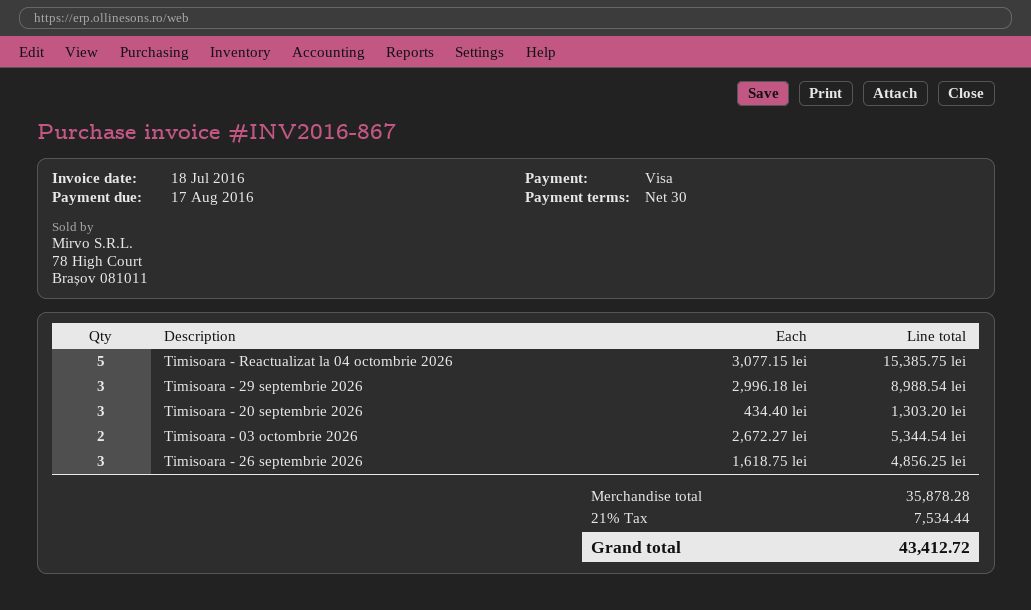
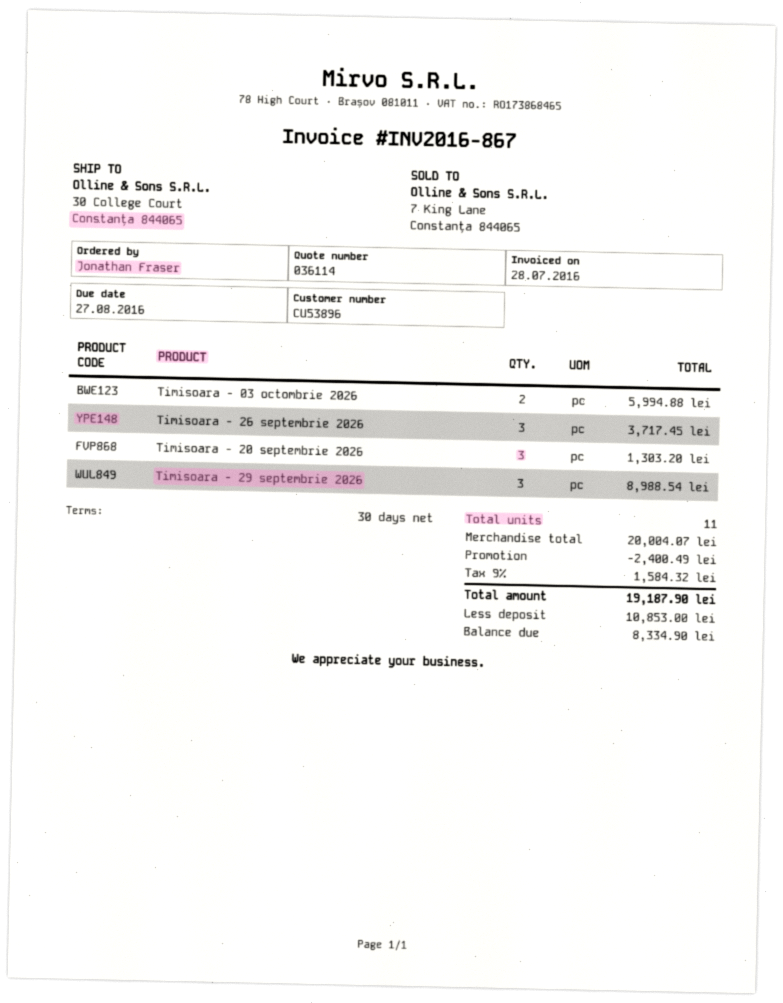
invoice date: 2016-07-18 -> 2016-07-28
due date: 2016-08-17 -> 2016-08-27
Timisoara - Reactualizat la 04 octombrie 2026: 5 for 15385.75 -> none
Timisoara - 03 octombrie 2026: 2 for 5344.54 -> 2 for 5994.88
Timisoara - 26 septembrie 2026: 3 for 4856.25 -> 3 for 3717.45
subtotal: 35878.28 -> 20004.07
discount: none -> 2400.49
tax: 21% = 7534.44 -> 9% = 1584.32
total: 43412.72 -> 19187.90

